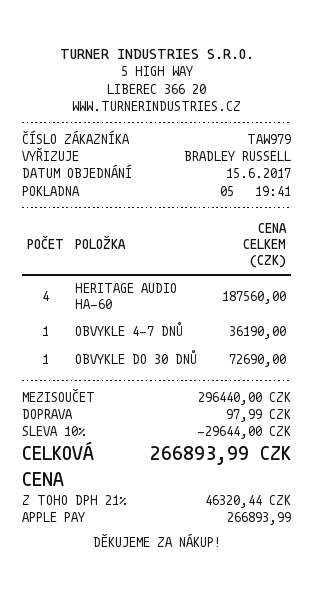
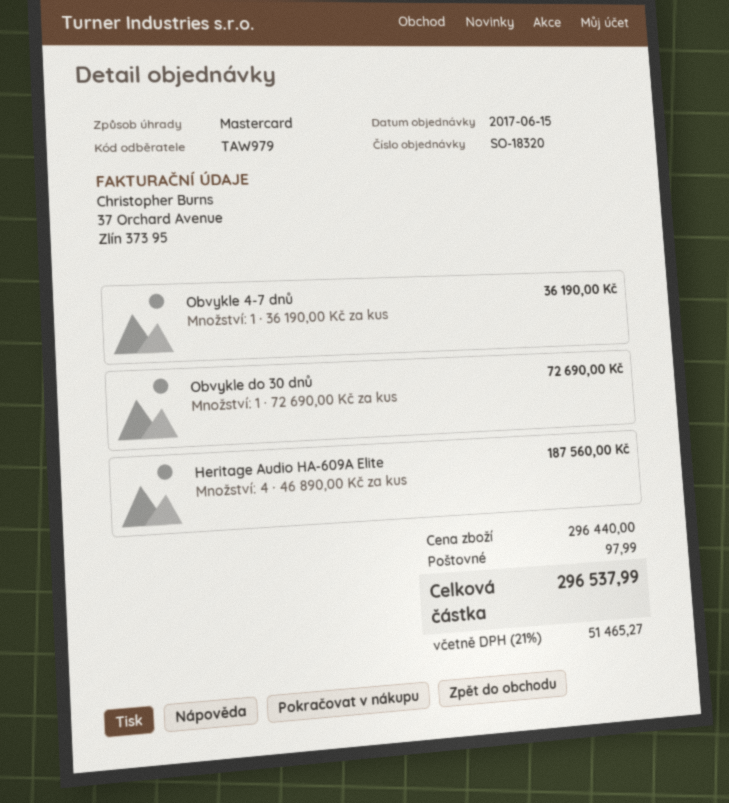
payment method: Apple Pay -> Mastercard
discount: 10% = 29644.00 -> none
tax: 21% = 46320.44 -> 21% = 51465.27
total: 266893.99 -> 296537.99

